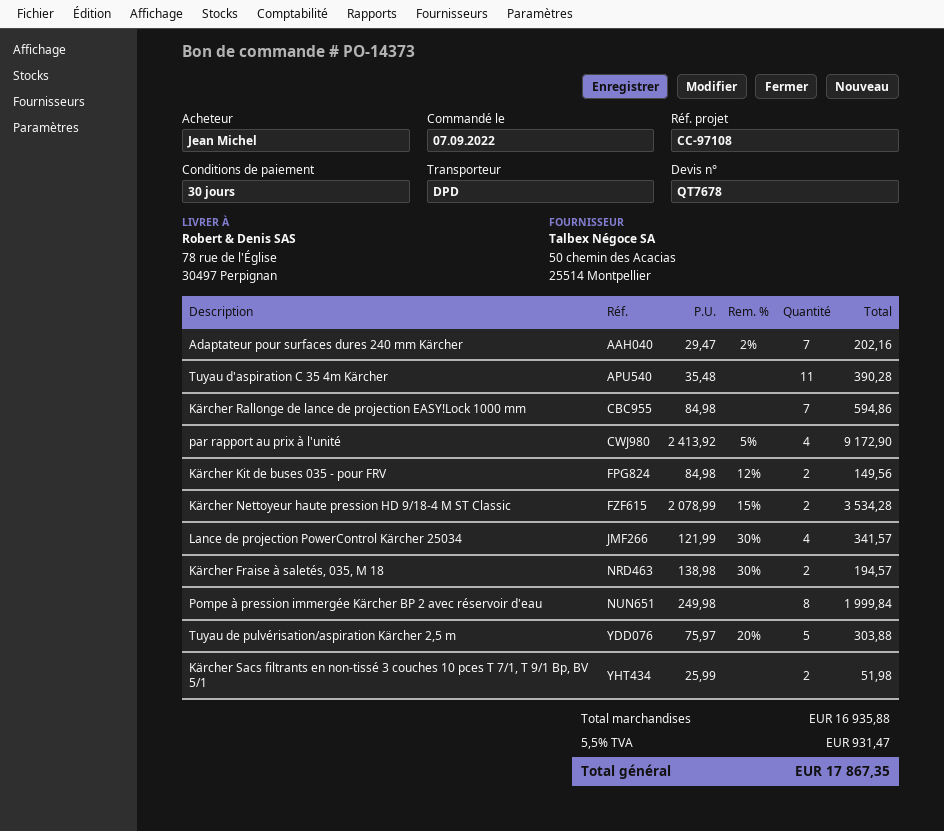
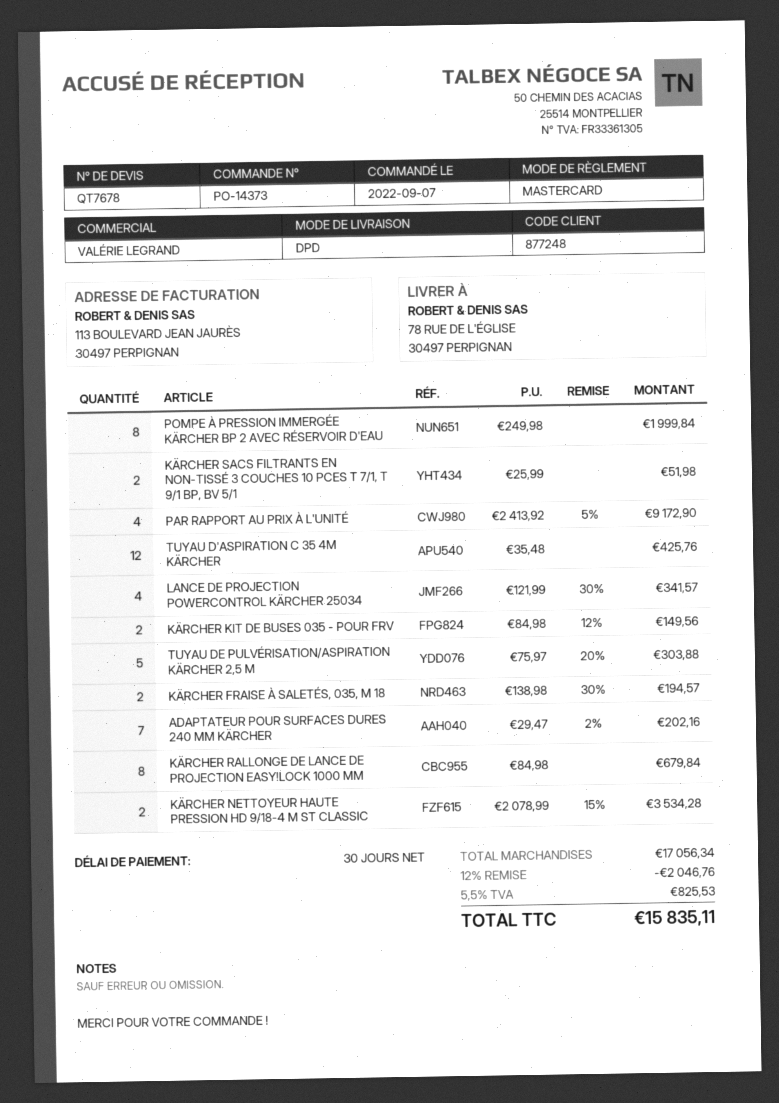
Tuyau d'aspiration C 35 4m Kärcher: 11 x 35.48 = 390.28 -> 12 x 35.48 = 425.76
Kärcher Rallonge de lance de projection EASY!Lock 1000 mm: 7 x 84.98 = 594.86 -> 8 x 84.98 = 679.84
subtotal: 16935.88 -> 17056.34
discount: none -> 12% = 2046.76
tax: 5.5% = 931.47 -> 5.5% = 825.53
total: 17867.35 -> 15835.11

